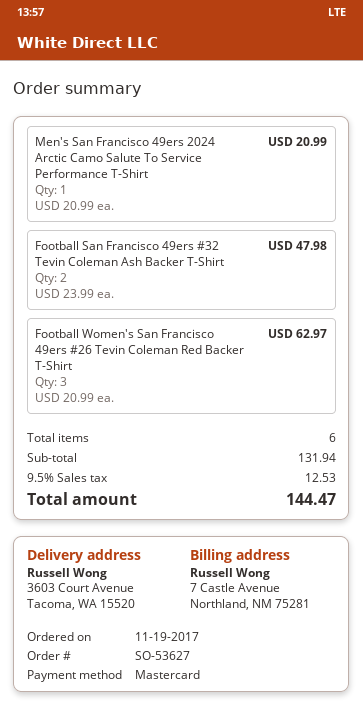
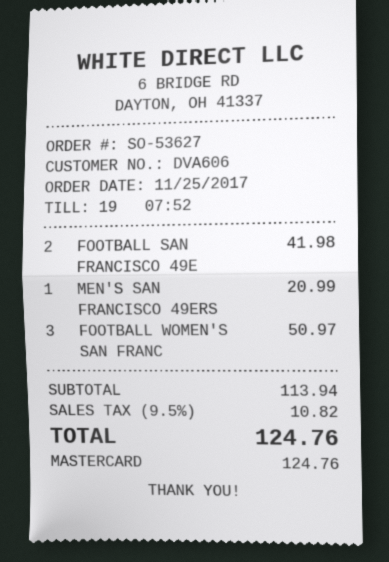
order date: 2017-11-19 -> 2017-11-25
Football San Francisco 49ers #32 Tevin Coleman Ash Backer T-Shirt: 2 for 47.98 -> 2 for 41.98
Football Women's San Francisco 49ers #26 Tevin Coleman Red Backer T-Shirt: 3 for 62.97 -> 3 for 50.97
subtotal: 131.94 -> 113.94
tax: 9.5% = 12.53 -> 9.5% = 10.82
total: 144.47 -> 124.76

